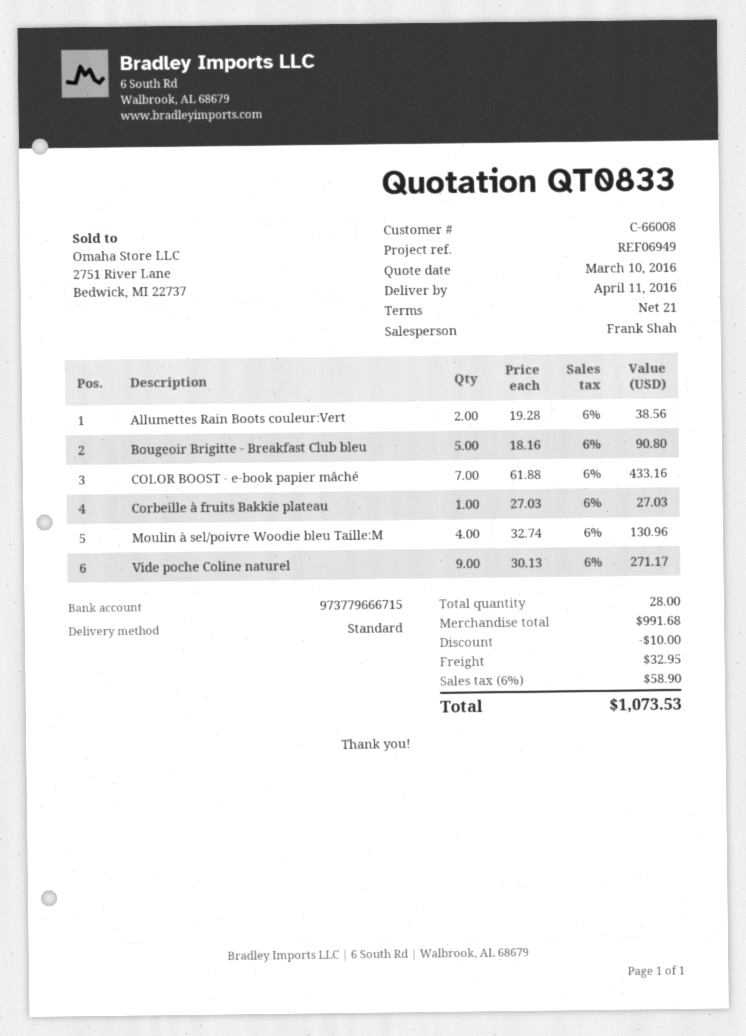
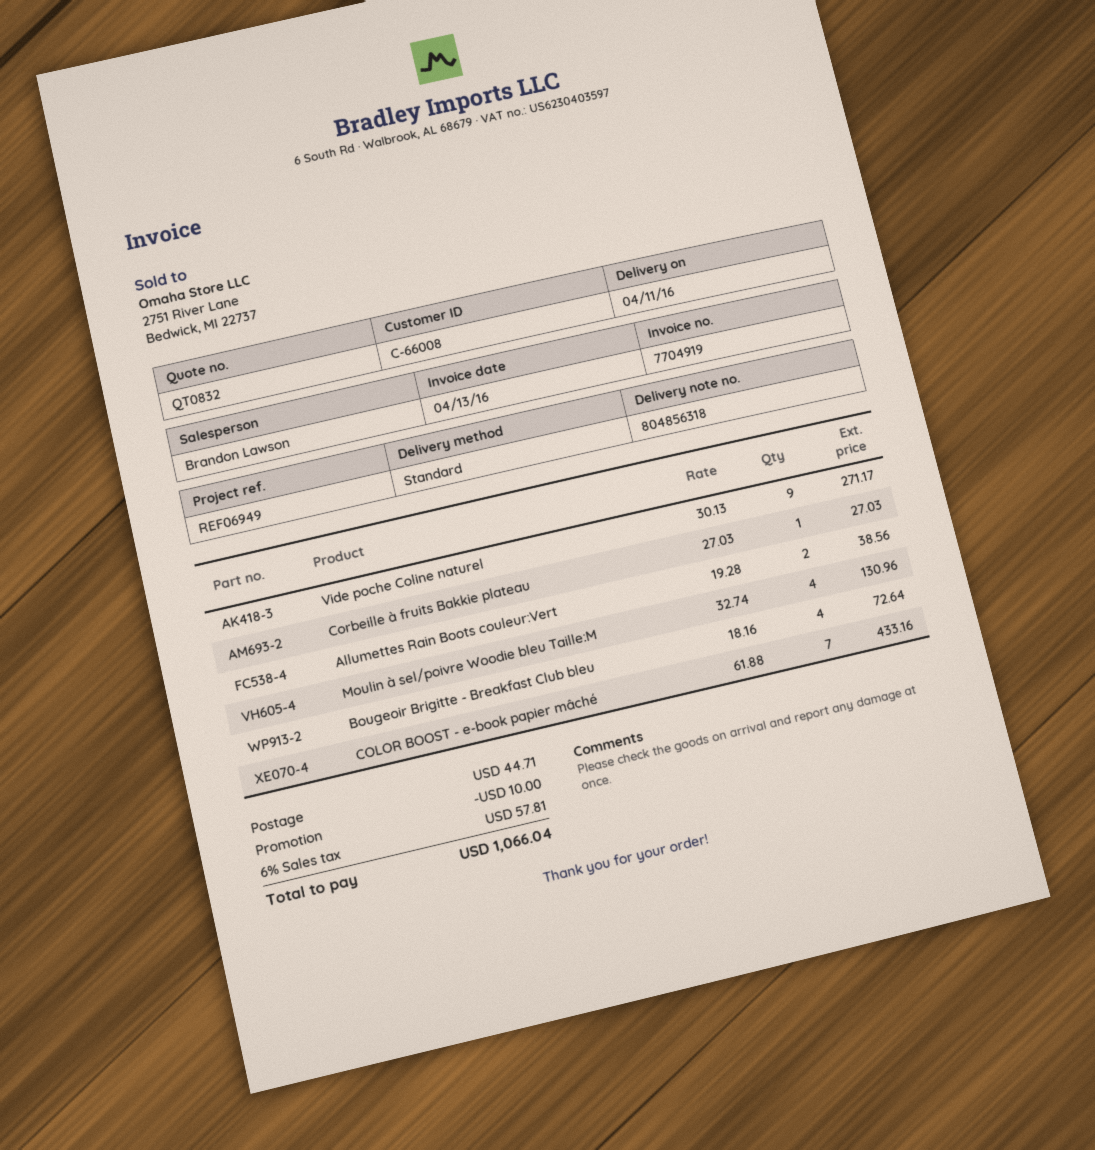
quote number: QT0833 -> QT0832
sales rep: Frank Shah -> Brandon Lawson
Bougeoir Brigitte - Breakfast Club bleu: 5 x 18.16 = 90.80 -> 4 x 18.16 = 72.64
shipping: 32.95 -> 44.71
tax: 6% = 58.90 -> 6% = 57.81
total: 1073.53 -> 1066.04

